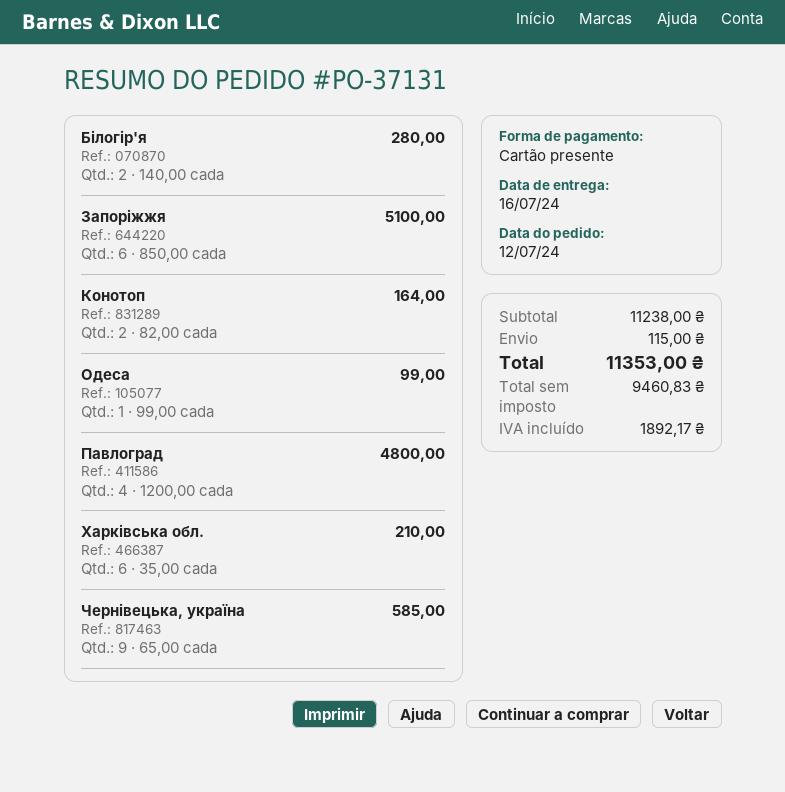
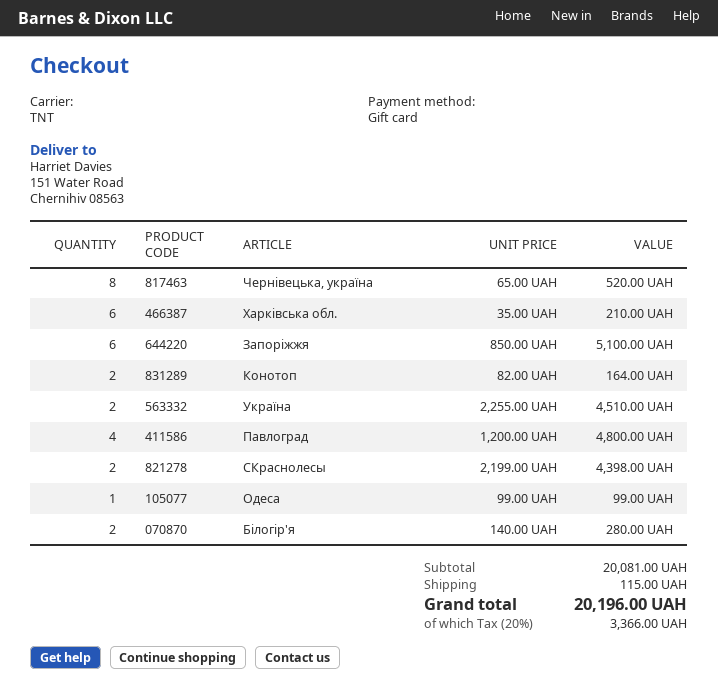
Чернівецька, україна: 9 x 65.00 = 585.00 -> 8 x 65.00 = 520.00
Україна: none -> 2 x 2255.00 = 4510.00
СКраснолесы: none -> 2 x 2199.00 = 4398.00
subtotal: 11238.00 -> 20081.00
tax: 1892.17 -> 3366.00
total: 11353.00 -> 20196.00

